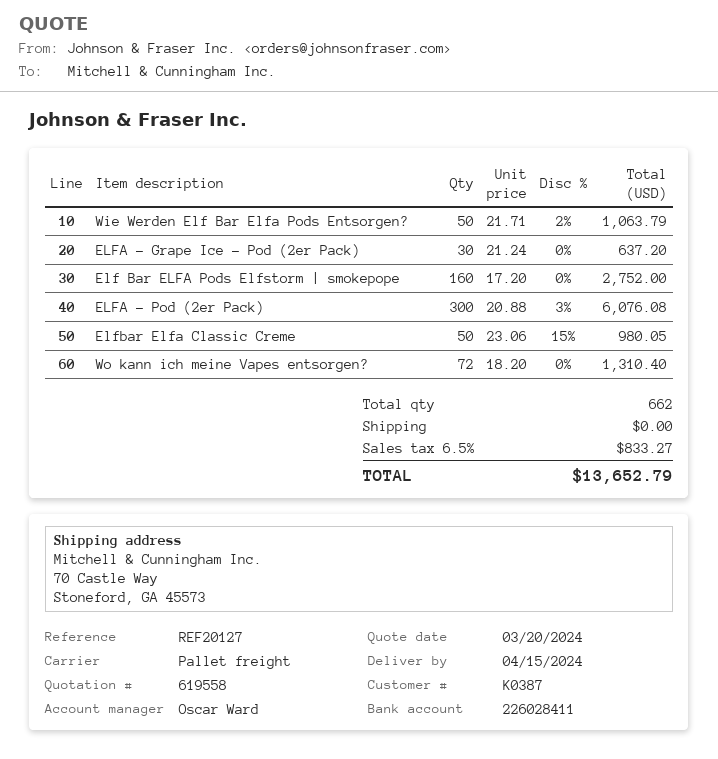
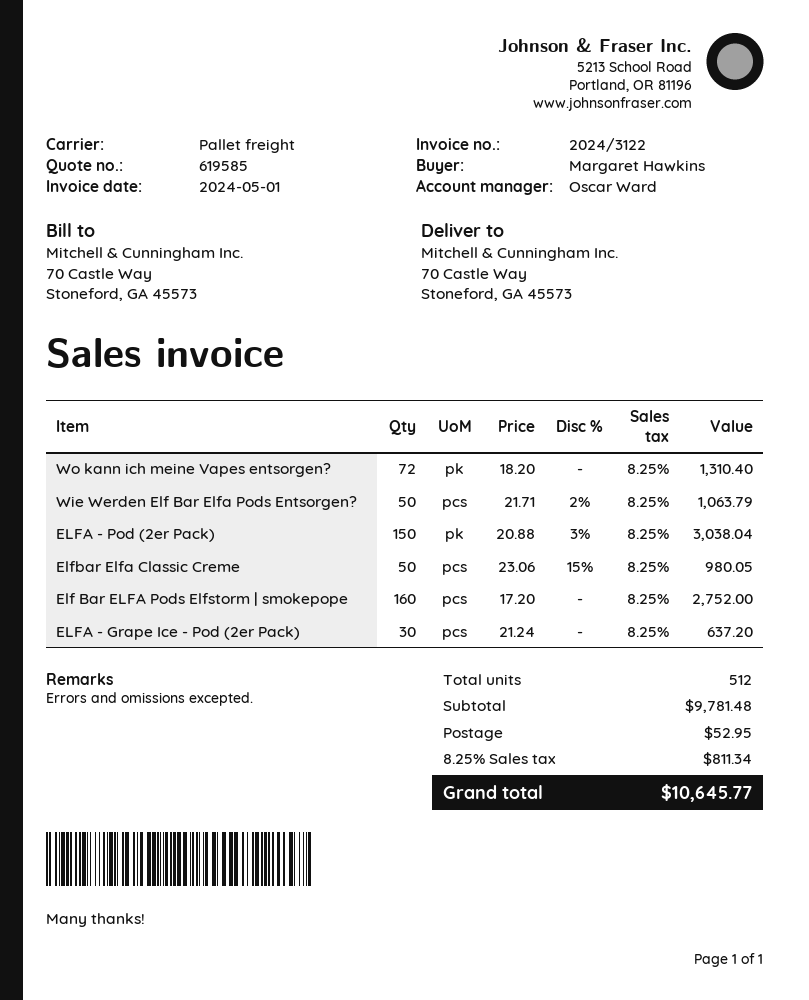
quote number: 619558 -> 619585
ELFA - Pod (2er Pack): 300 x 20.88 - 3% = 6076.08 -> 150 x 20.88 - 3% = 3038.04
total quantity: 662 -> 512
shipping: 0.00 -> 52.95
tax: 6.5% = 833.27 -> 8.25% = 811.34
total: 13652.79 -> 10645.77

